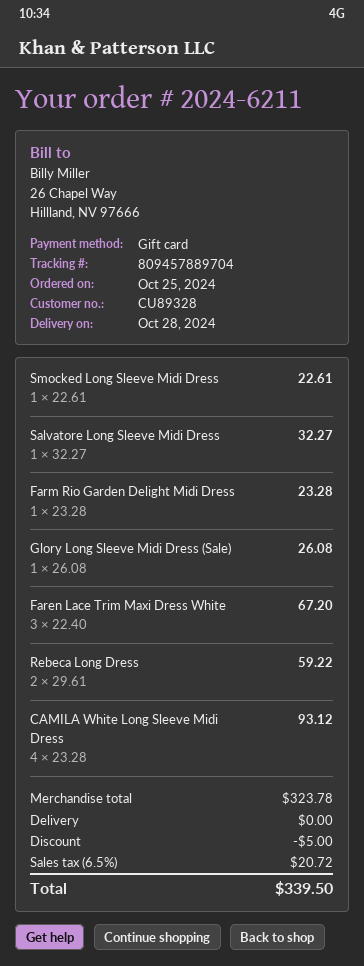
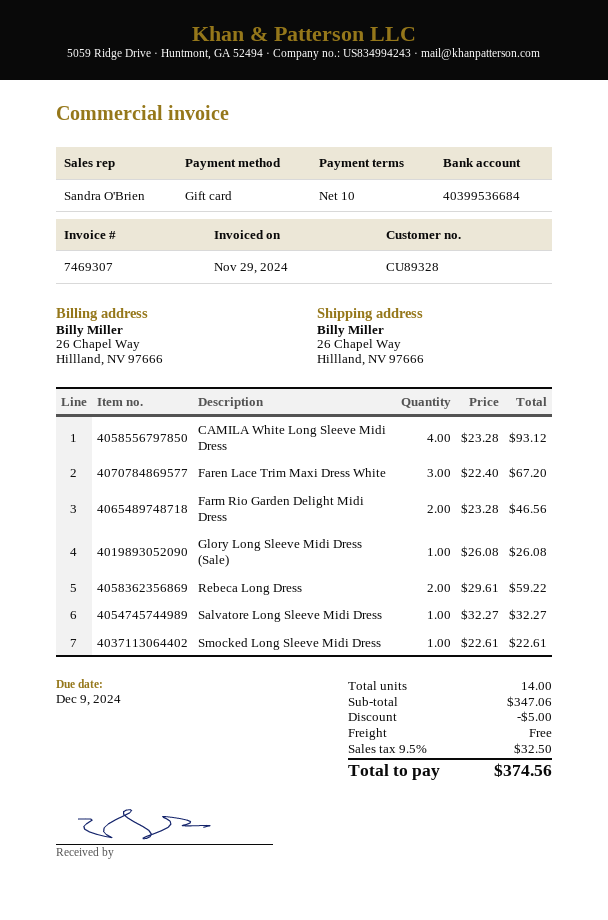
Farm Rio Garden Delight Midi Dress: 1 x 23.28 = 23.28 -> 2 x 23.28 = 46.56
subtotal: 323.78 -> 347.06
tax: 6.5% = 20.72 -> 9.5% = 32.50
total: 339.50 -> 374.56

